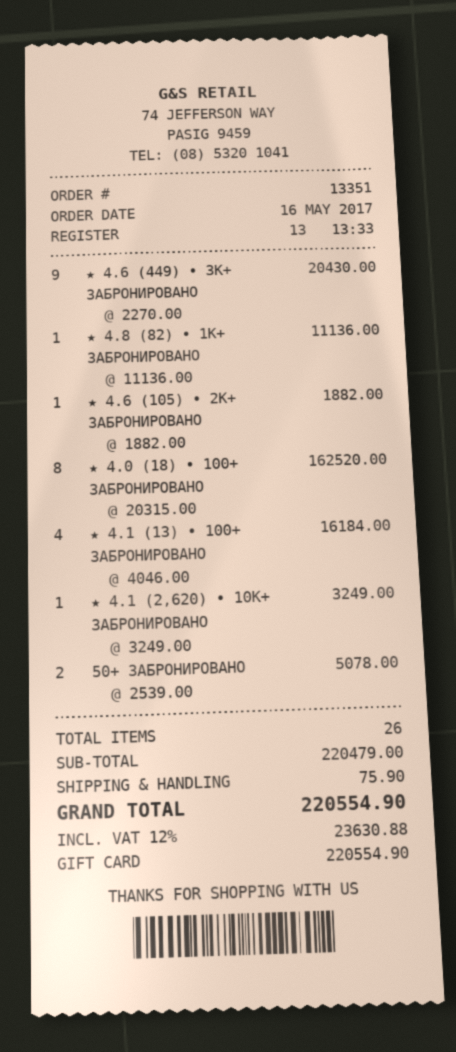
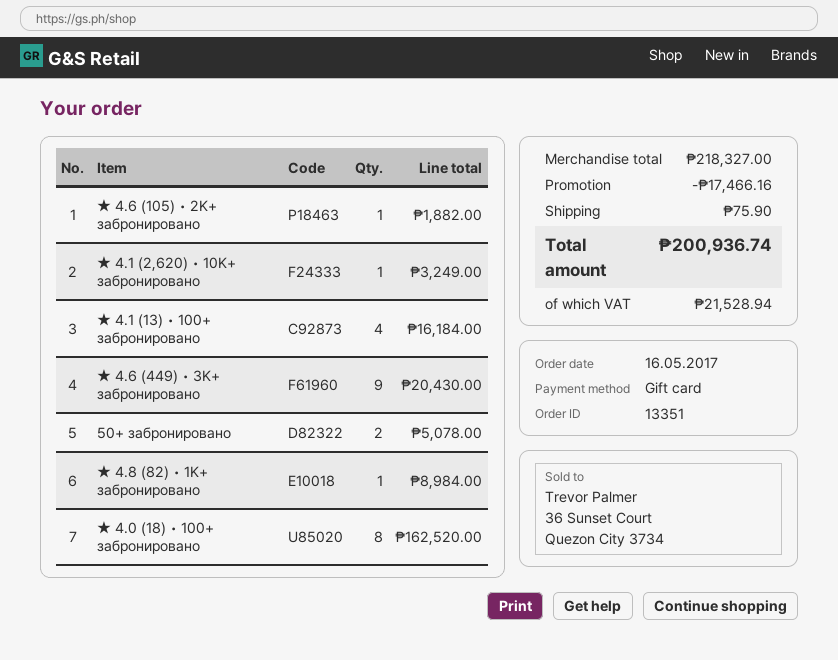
★ 4.8 (82) • 1K+ ЗАБРОНИРОВАНО: 1 for 11136.00 -> 1 for 8984.00
subtotal: 220479.00 -> 218327.00
discount: none -> 17466.16
tax: 23630.88 -> 21528.94
total: 220554.90 -> 200936.74

